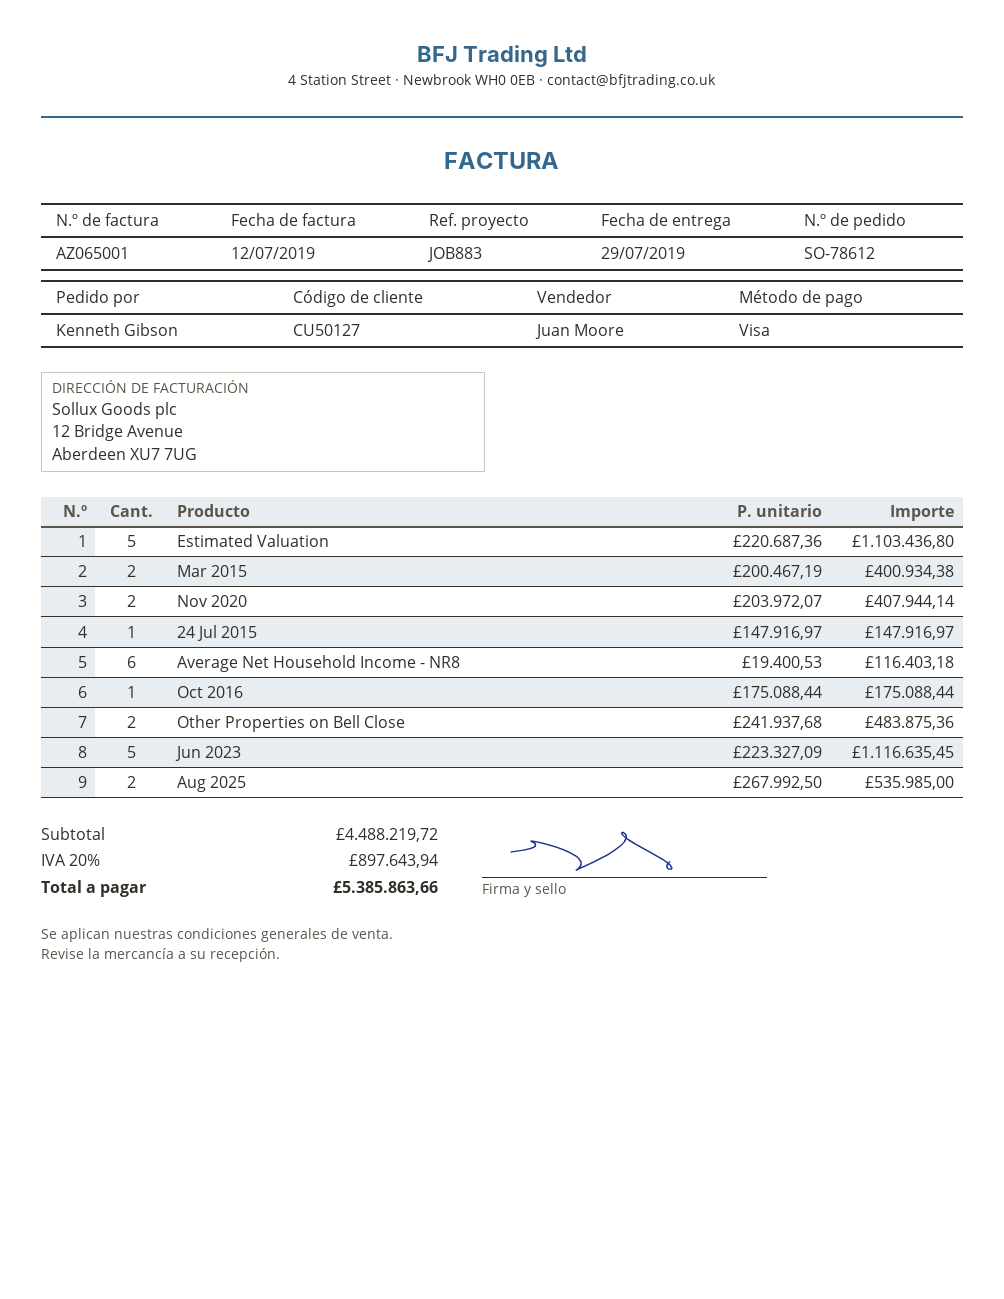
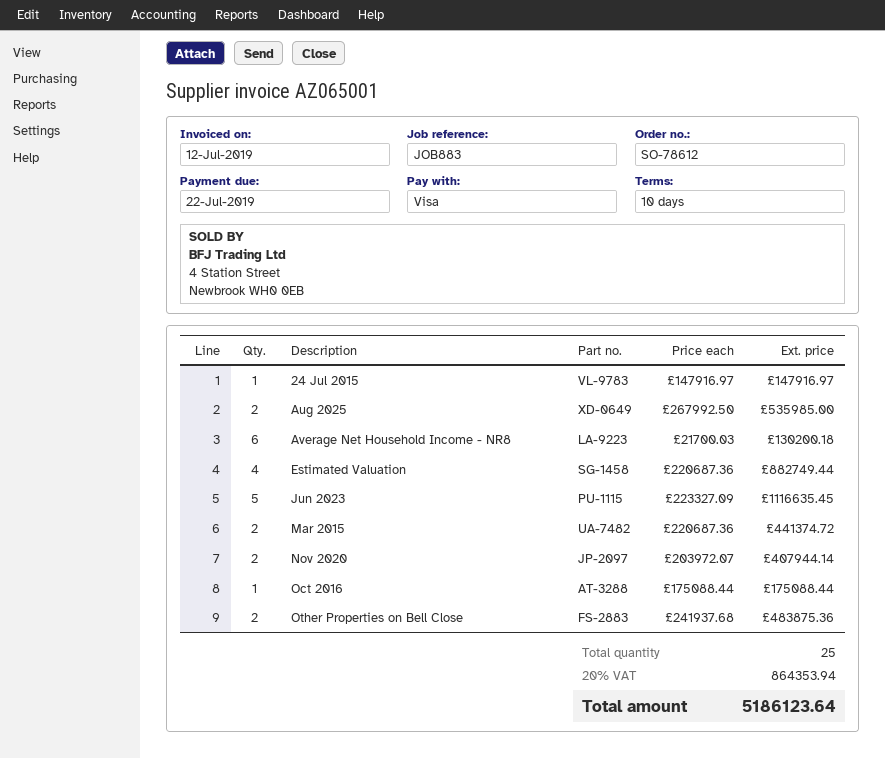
Estimated Valuation: 5 x 220687.36 = 1103436.80 -> 4 x 220687.36 = 882749.44
Mar 2015: 2 x 200467.19 = 400934.38 -> 2 x 220687.36 = 441374.72
Average Net Household Income - NR8: 6 x 19400.53 = 116403.18 -> 6 x 21700.03 = 130200.18
tax: 20% = 897643.94 -> 20% = 864353.94
total: 5385863.66 -> 5186123.64

